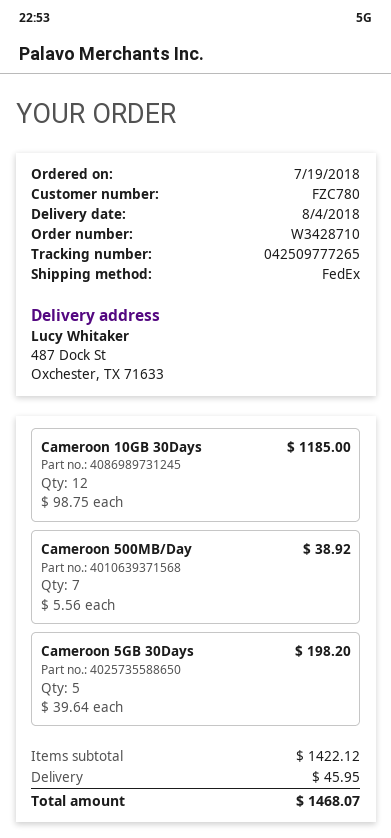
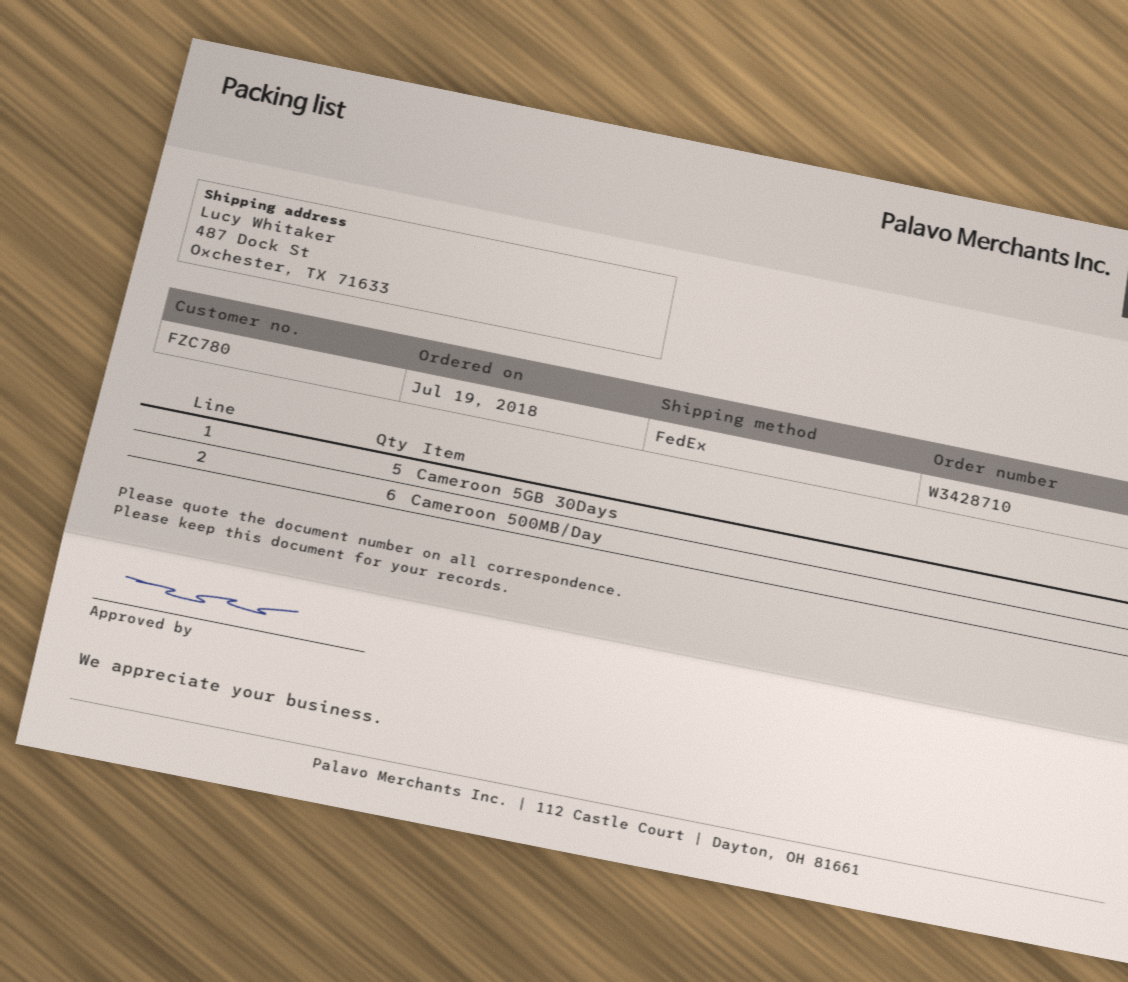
Cameroon 10GB 30Days: 12 -> none
Cameroon 500MB/Day: 7 -> 6

